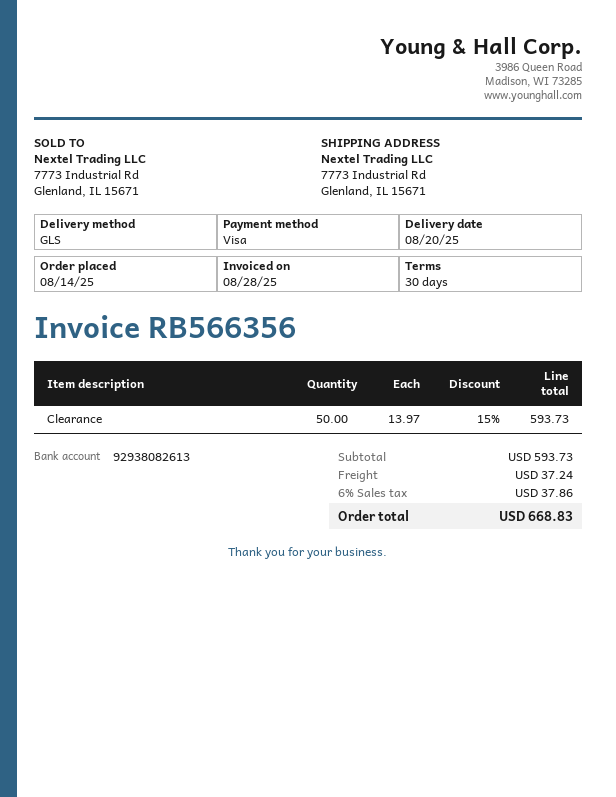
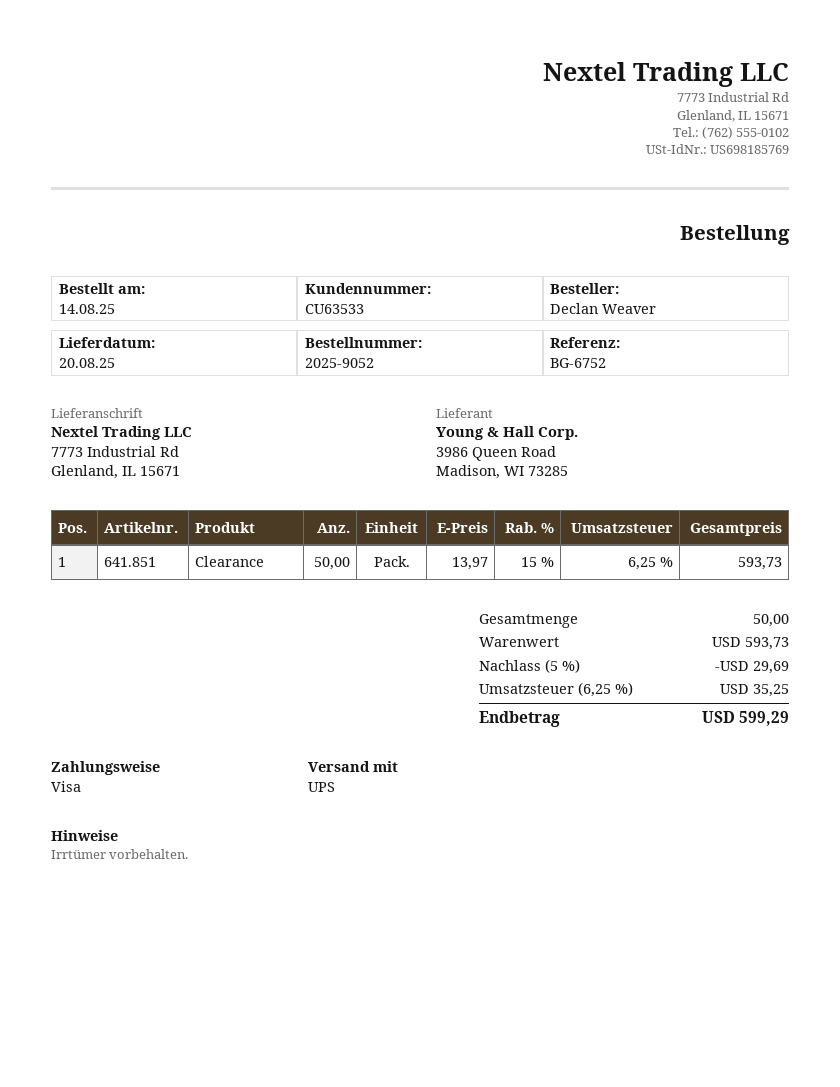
shipping method: GLS -> UPS
discount: none -> 5% = 29.69
shipping: 37.24 -> none
tax: 6% = 37.86 -> 6.25% = 35.25
total: 668.83 -> 599.29

